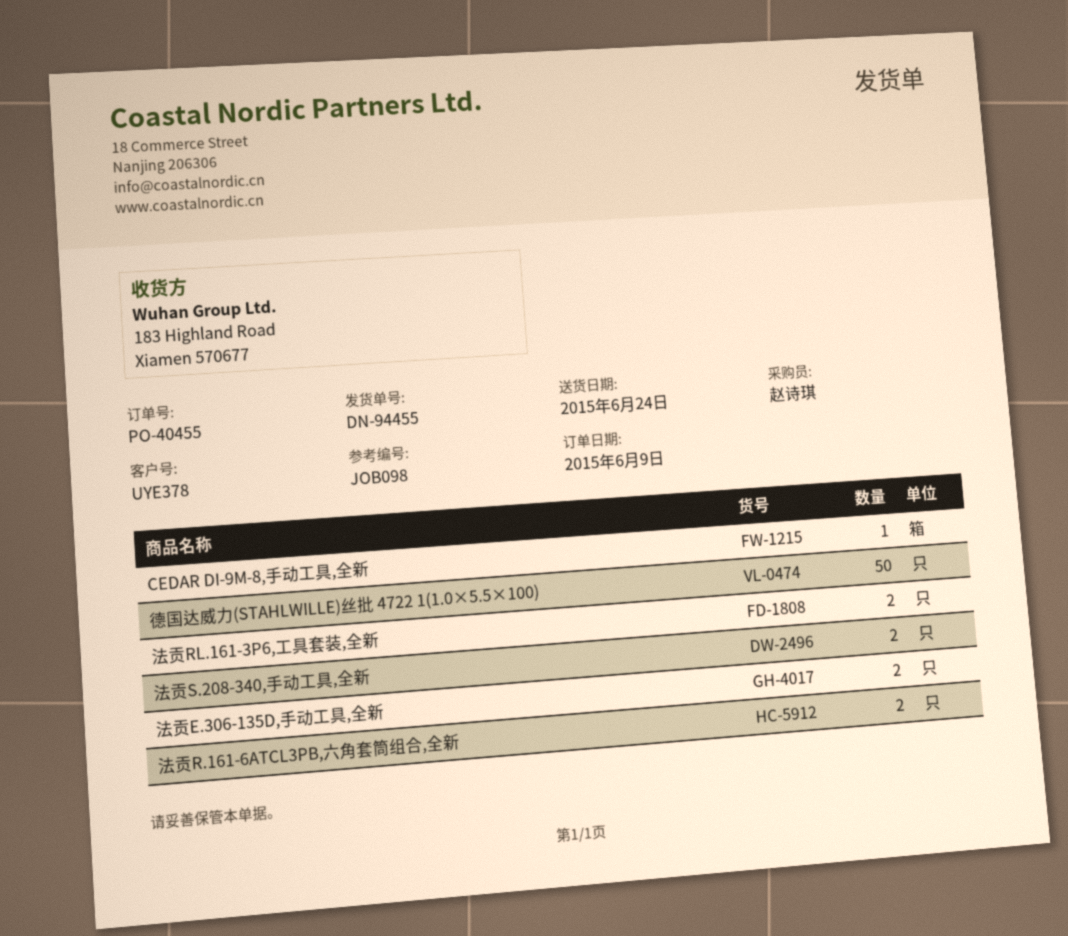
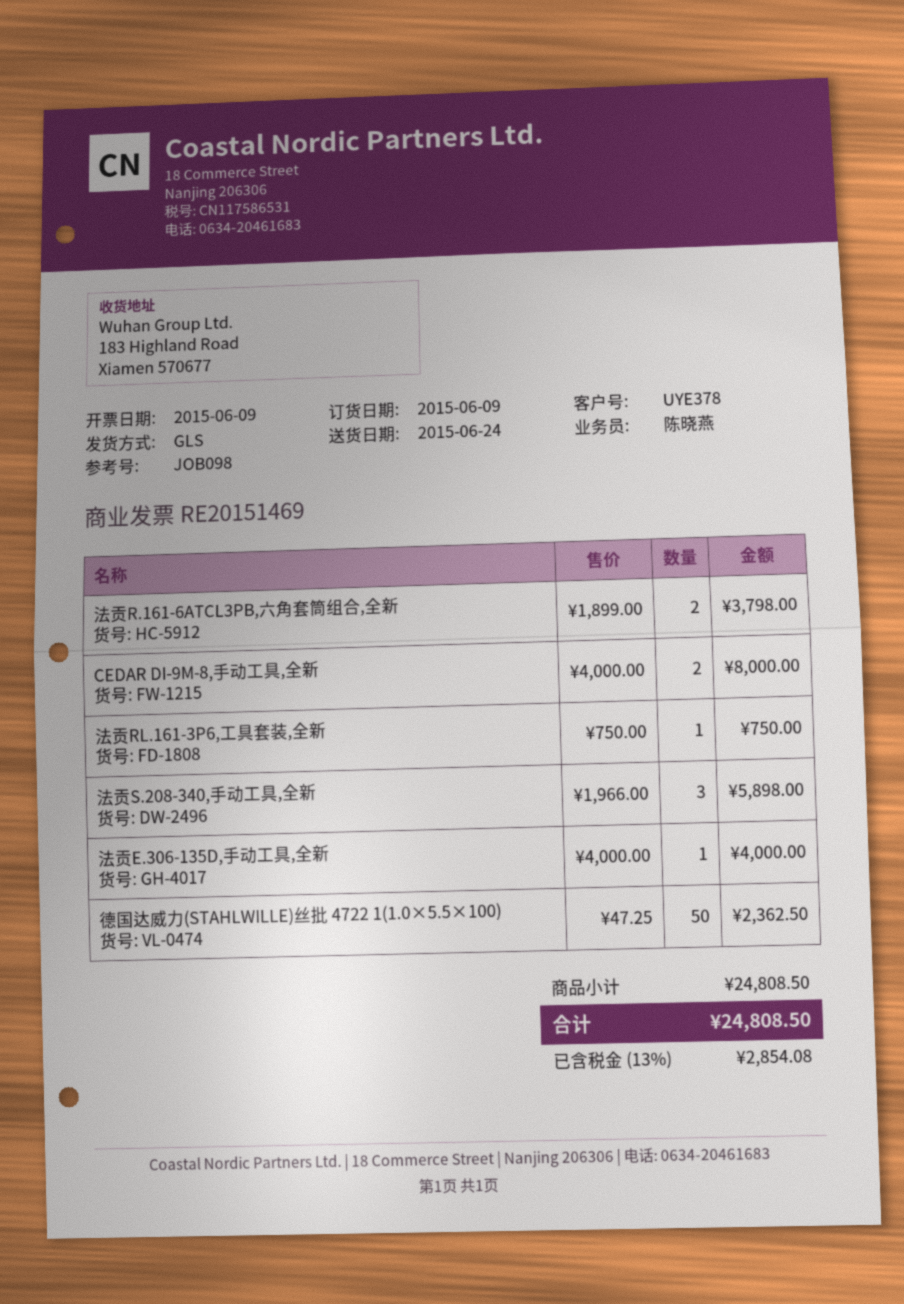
CEDAR DI-9M-8,手动工具,全新: 1 -> 2
法贡RL.161-3P6,工具套装,全新: 2 -> 1
法贡S.208-340,手动工具,全新: 2 -> 3
法贡E.306-135D,手动工具,全新: 2 -> 1

